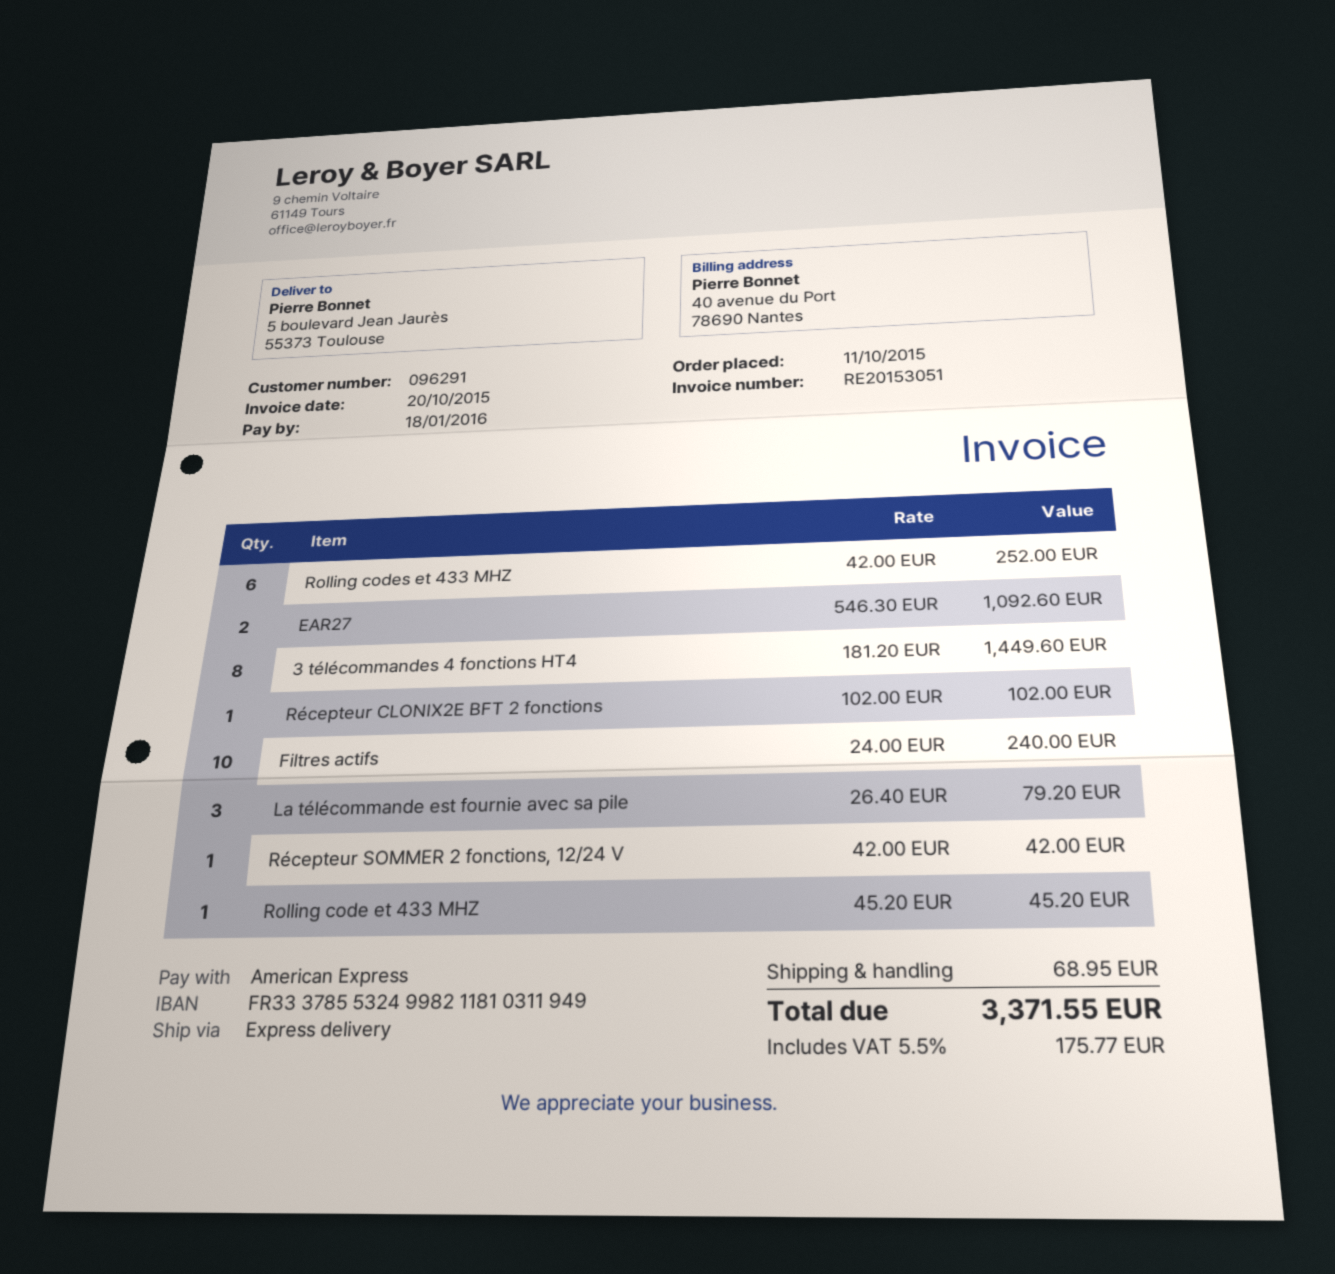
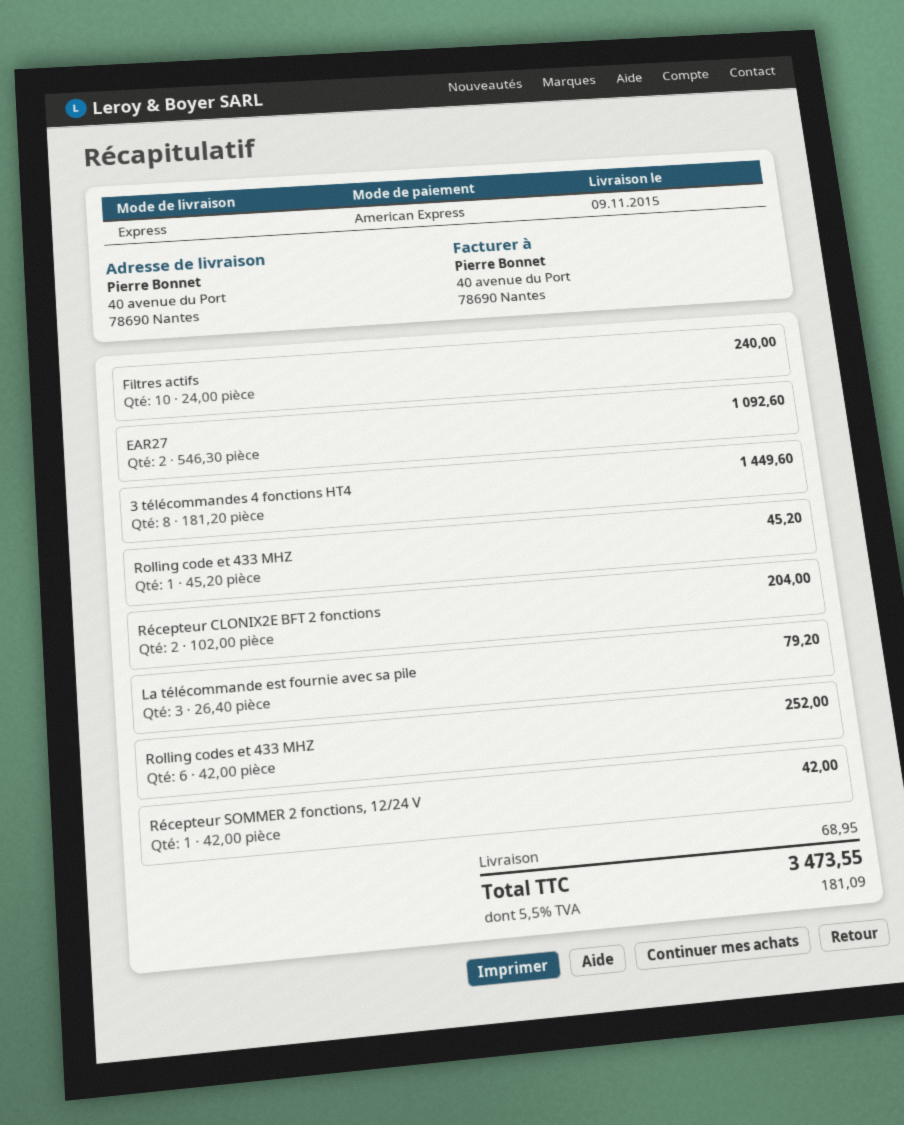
ship to: 5 boulevard Jean Jaurès, 55373 Toulouse -> 40 avenue du Port, 78690 Nantes
Récepteur CLONIX2E BFT 2 fonctions: 1 x 102.00 = 102.00 -> 2 x 102.00 = 204.00
tax: 5.5% = 175.77 -> 5.5% = 181.09
total: 3371.55 -> 3473.55

